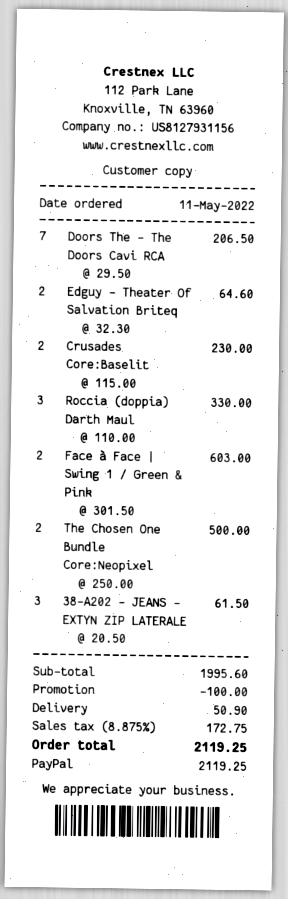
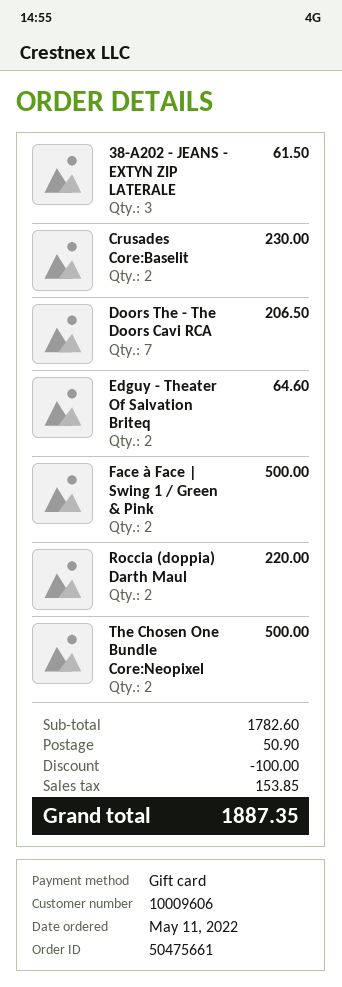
payment method: PayPal -> gift card
Roccia (doppia) Darth Maul: 3 for 330.00 -> 2 for 220.00
Face à Face | Swing 1 / Green & Pink: 2 for 603.00 -> 2 for 500.00
subtotal: 1995.60 -> 1782.60
tax: 172.75 -> 153.85
total: 2119.25 -> 1887.35

